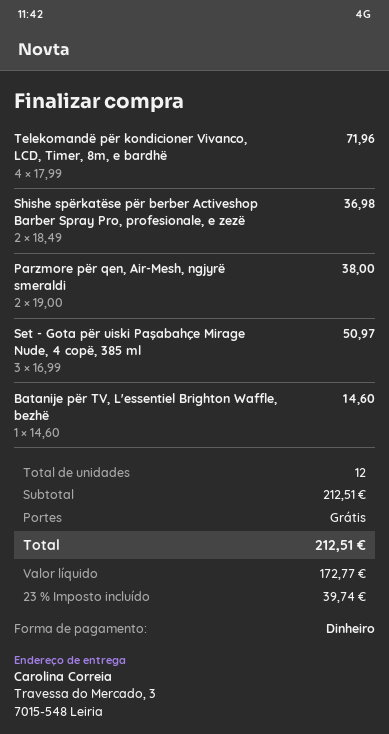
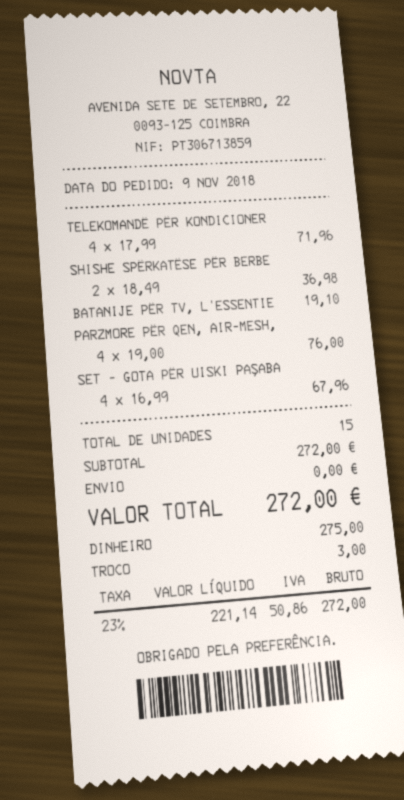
Parzmore për qen, Air-Mesh, ngjyrë smeraldi: 2 x 19.00 = 38.00 -> 4 x 19.00 = 76.00
Set - Gota për uiski Paşabahçe Mirage Nude, 4 copë, 385 ml: 3 x 16.99 = 50.97 -> 4 x 16.99 = 67.96
Batanije për TV, L'essentiel Brighton Waffle, bezhë: 1 x 14.60 = 14.60 -> 1 x 19.10 = 19.10
total quantity: 12 -> 15
subtotal: 212.51 -> 272.00
net: 172.77 -> 221.14
tax: 23% = 39.74 -> 23% = 50.86
total: 212.51 -> 272.00

